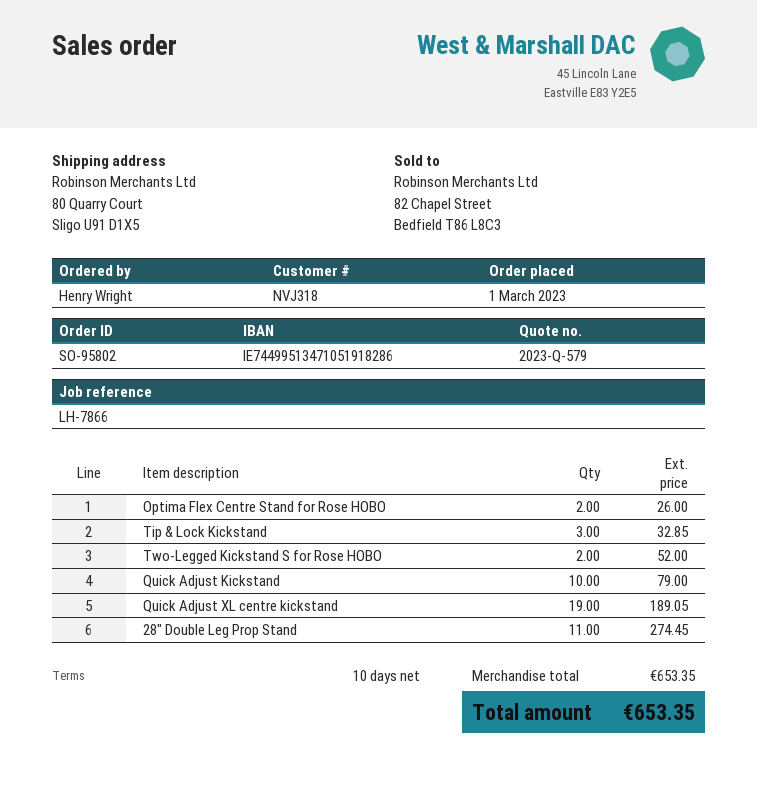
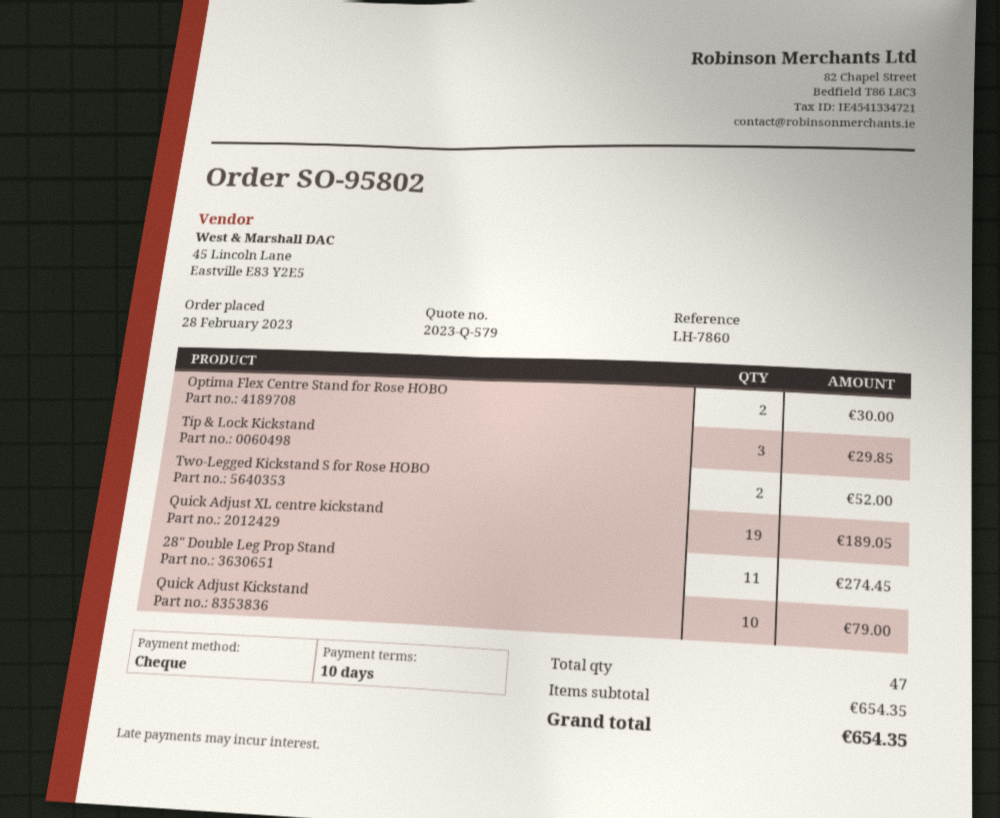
order date: 2023-03-01 -> 2023-02-28
reference: LH-7866 -> LH-7860
Optima Flex Centre Stand for Rose HOBO: 2 for 26.00 -> 2 for 30.00
Tip & Lock Kickstand: 3 for 32.85 -> 3 for 29.85
subtotal: 653.35 -> 654.35
total: 653.35 -> 654.35

